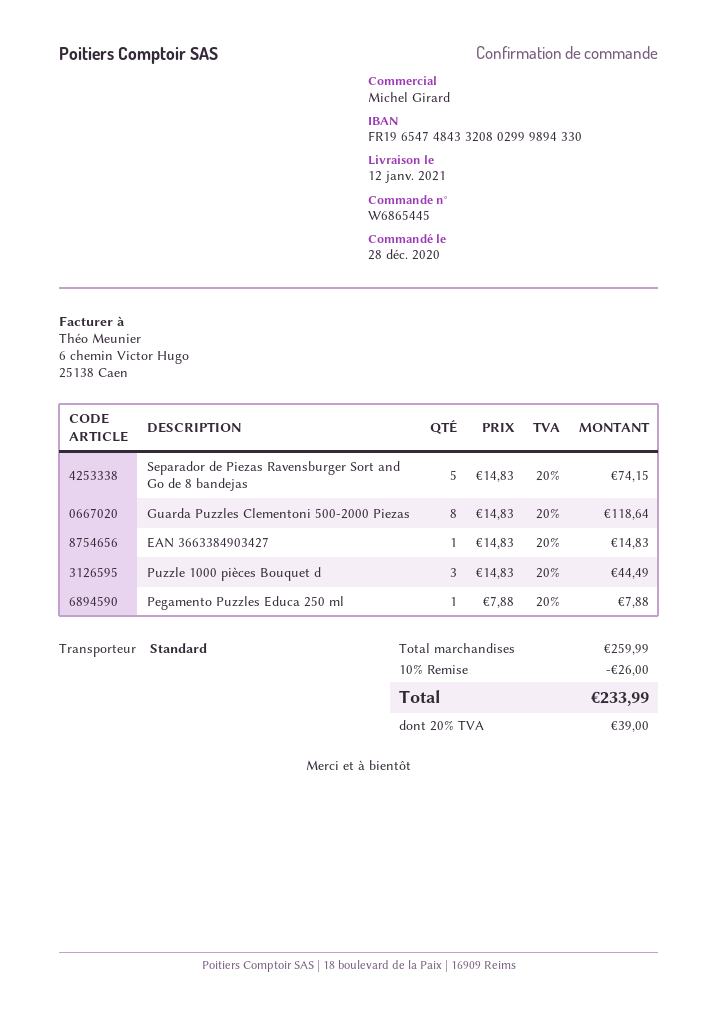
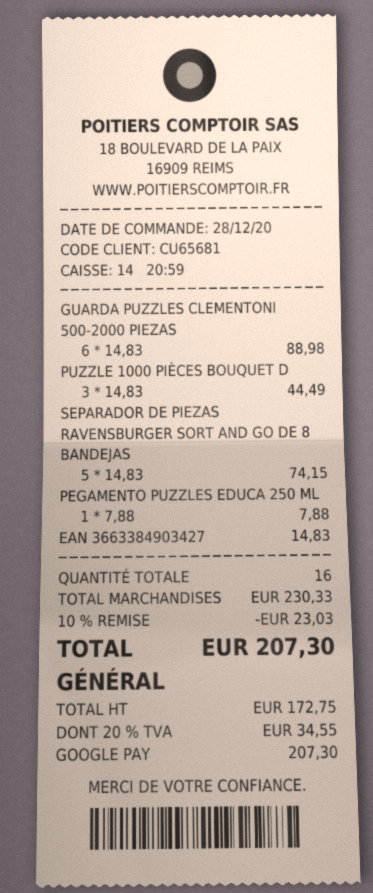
Guarda Puzzles Clementoni 500-2000 Piezas: 8 x 14.83 = 118.64 -> 6 x 14.83 = 88.98
subtotal: 259.99 -> 230.33
discount: 10% = 26.00 -> 10% = 23.03
tax: 20% = 39.00 -> 20% = 34.55
total: 233.99 -> 207.30

